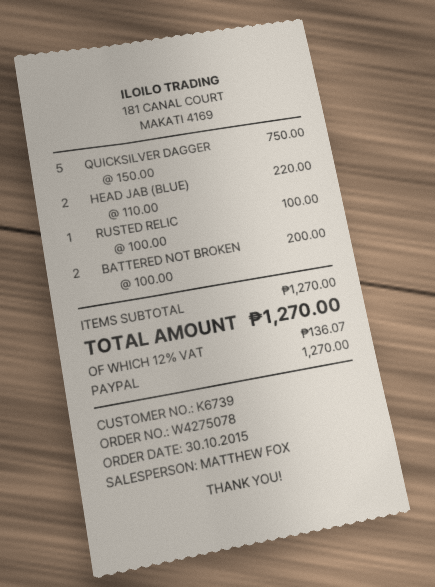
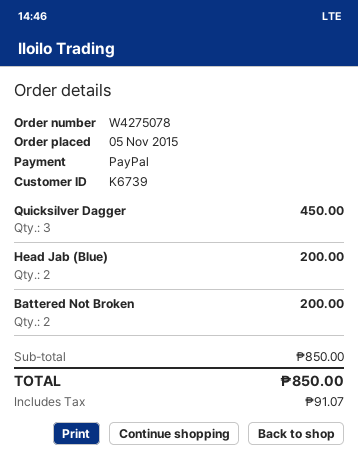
order date: 2015-10-30 -> 2015-11-05
QUICKSILVER DAGGER: 5 for 750.00 -> 3 for 450.00
HEAD JAB (BLUE): 2 for 220.00 -> 2 for 200.00
RUSTED RELIC: 1 for 100.00 -> none
subtotal: 1270.00 -> 850.00
tax: 136.07 -> 91.07
total: 1270.00 -> 850.00

